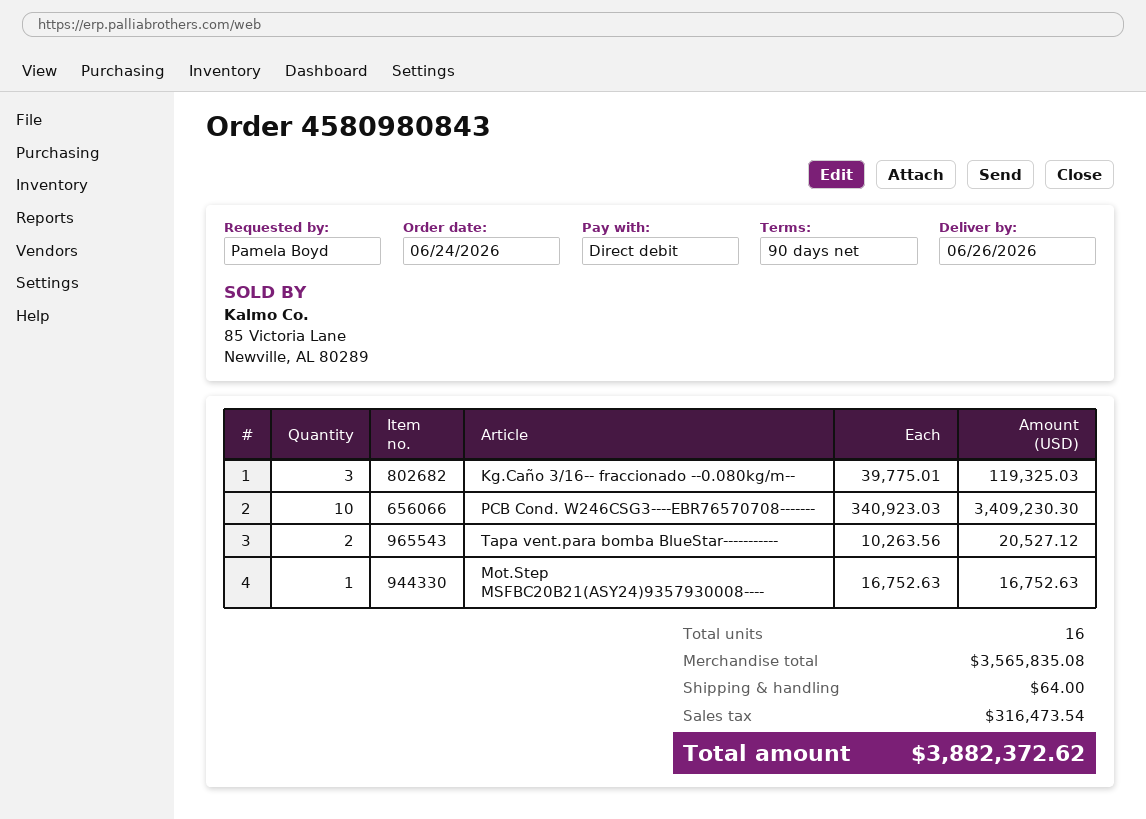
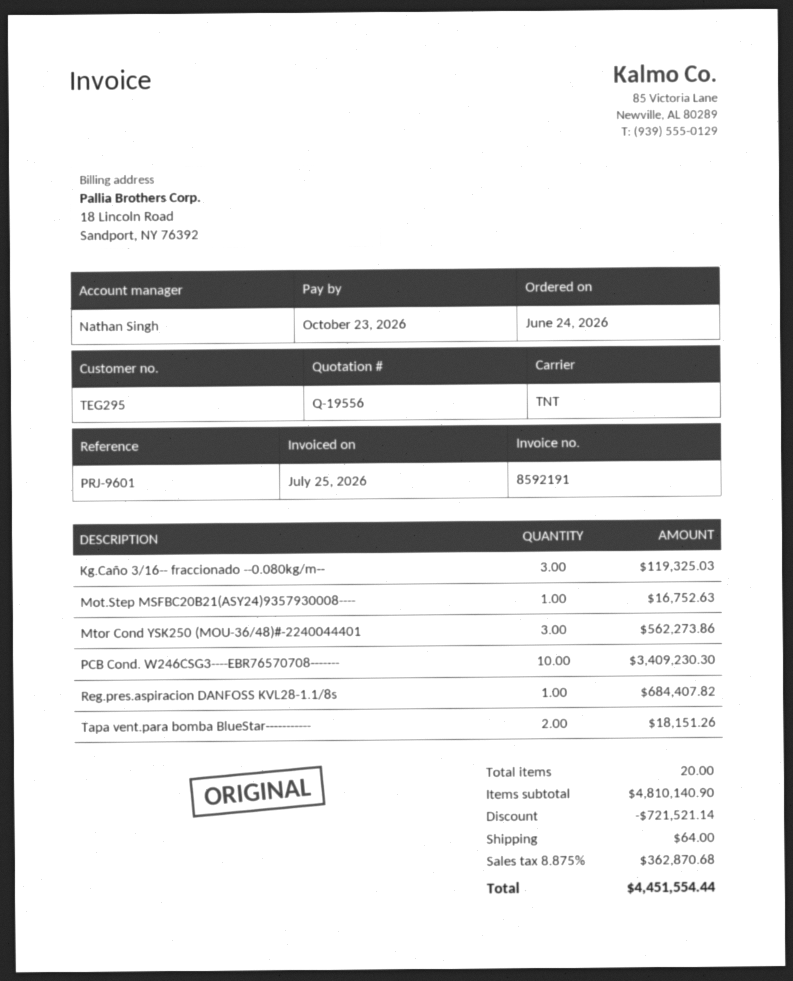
Tapa vent.para bomba BlueStar-----------: 2 for 20527.12 -> 2 for 18151.26
Mtor Cond YSK250 (MOU-36/48)#-2240044401: none -> 3 for 562273.86
Reg.pres.aspiracion DANFOSS KVL28-1.1/8s: none -> 1 for 684407.82
total quantity: 16 -> 20
subtotal: 3565835.08 -> 4810140.90
discount: none -> 721521.14
tax: 316473.54 -> 362870.68
total: 3882372.62 -> 4451554.44

